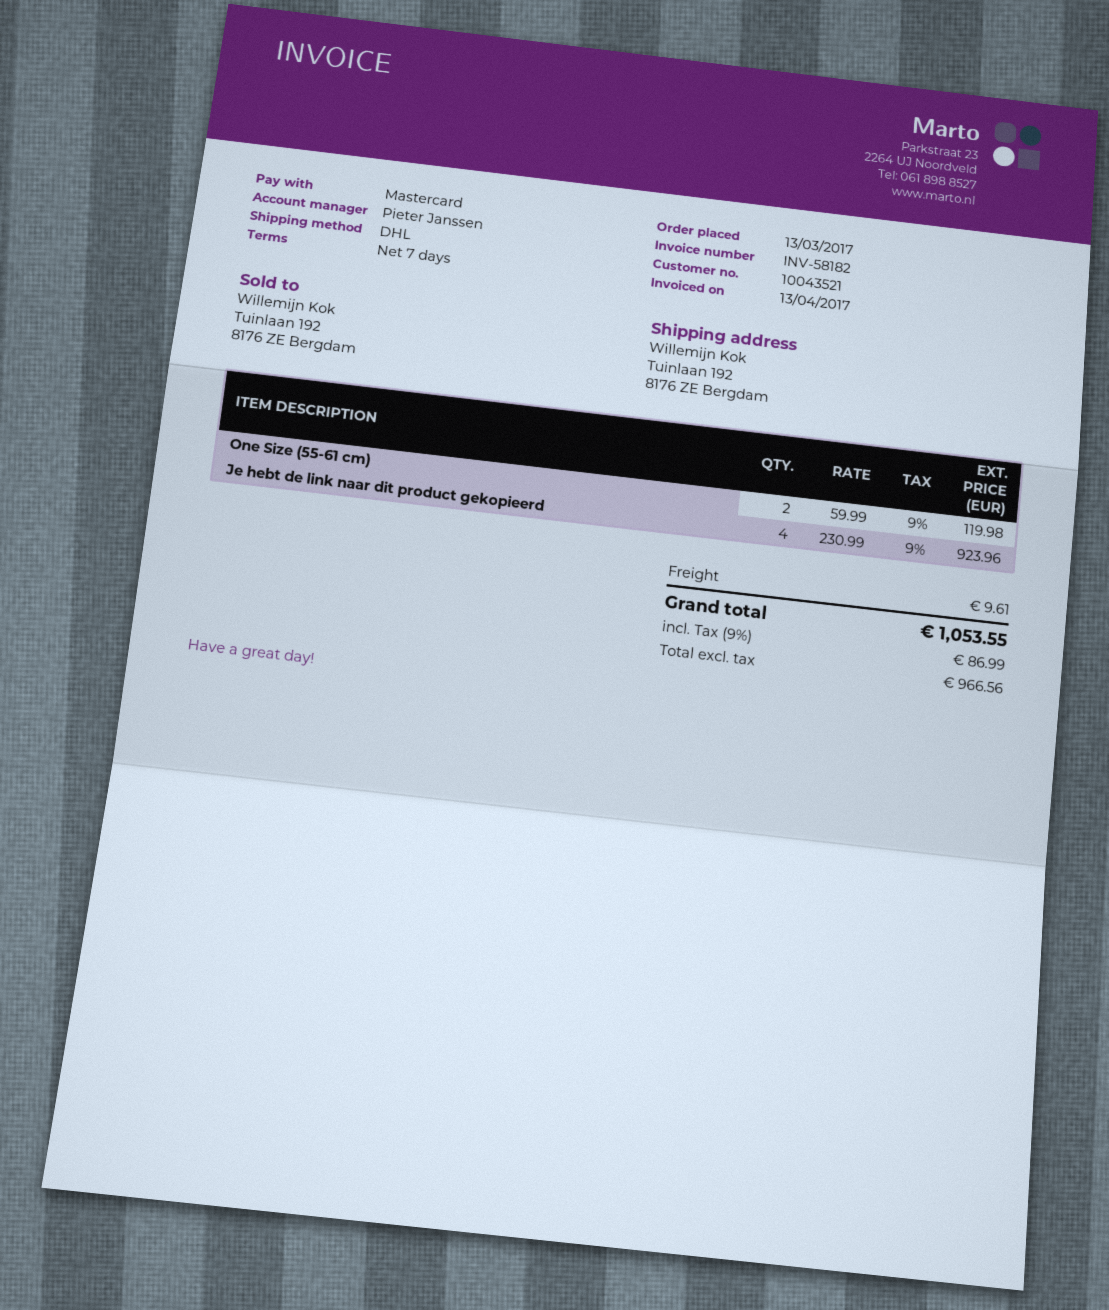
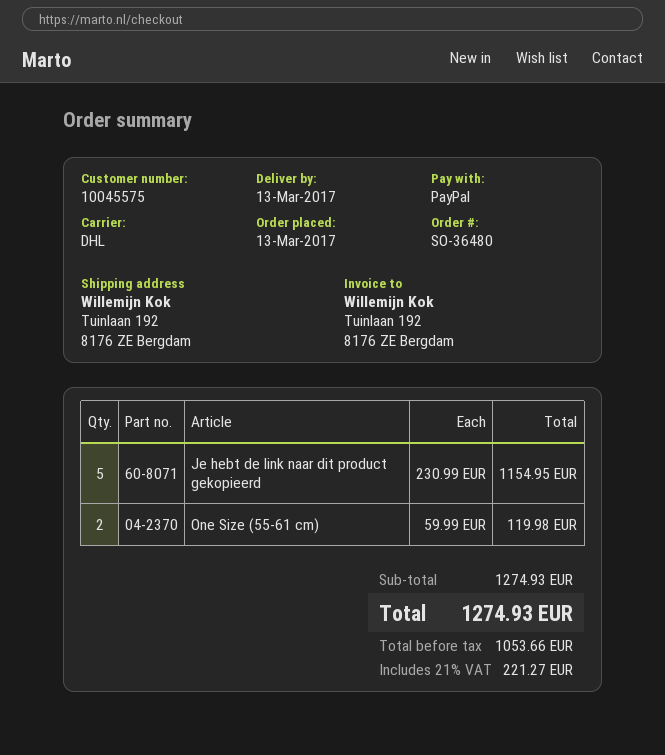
customer number: 10043521 -> 10045575
payment method: Mastercard -> PayPal
Je hebt de link naar dit product gekopieerd: 4 x 230.99 = 923.96 -> 5 x 230.99 = 1154.95
shipping: 9.61 -> none
net: 966.56 -> 1053.66
tax: 9% = 86.99 -> 21% = 221.27
total: 1053.55 -> 1274.93

